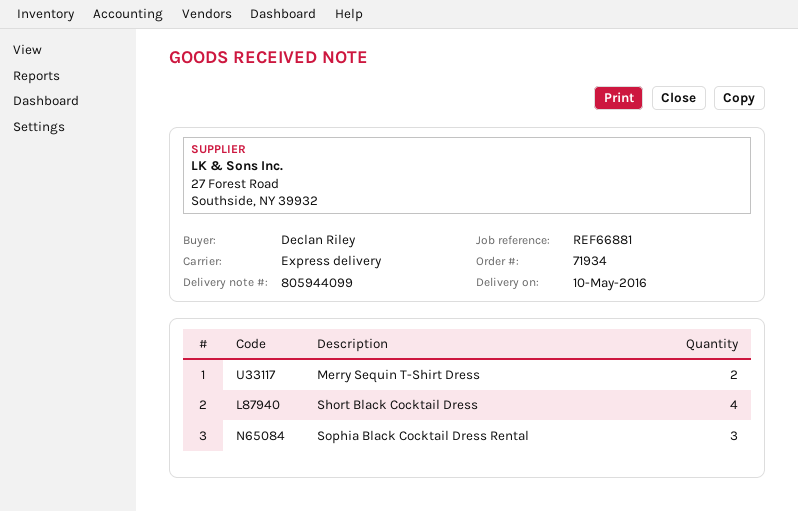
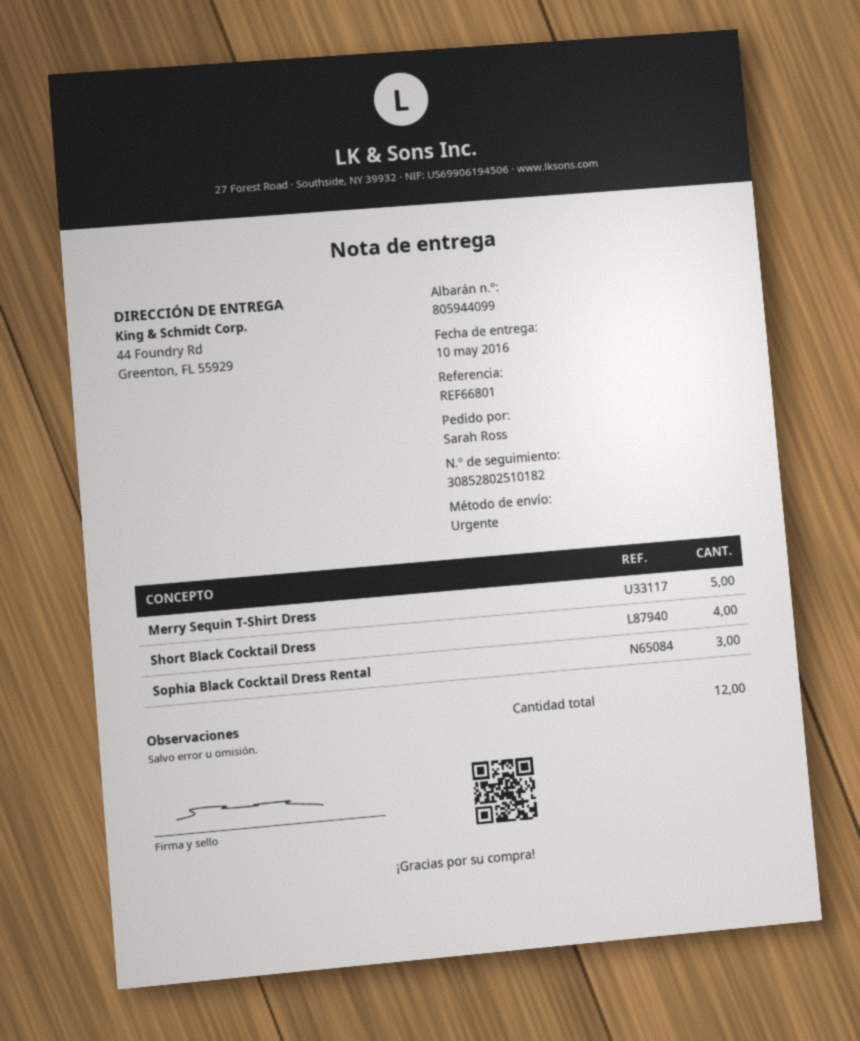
reference: REF66881 -> REF66801
ordered by: Declan Riley -> Sarah Ross
Merry Sequin T-Shirt Dress: 2 -> 5

